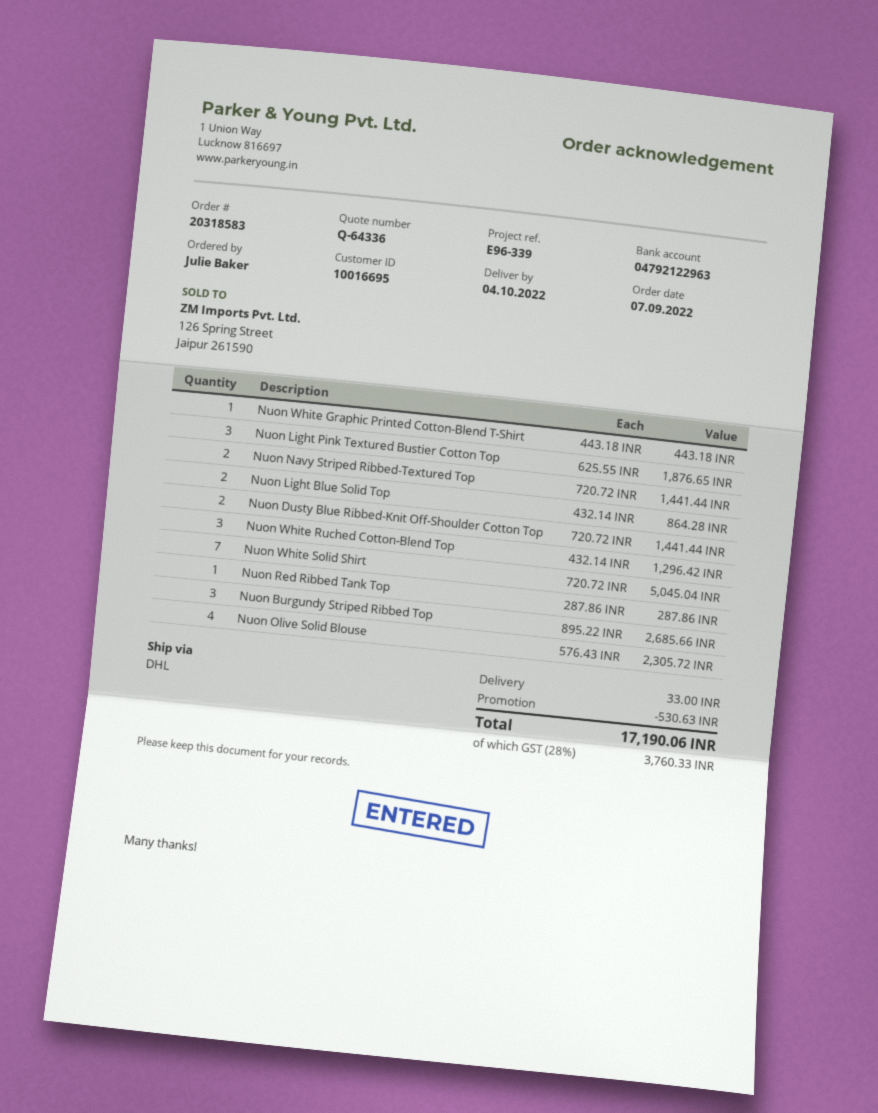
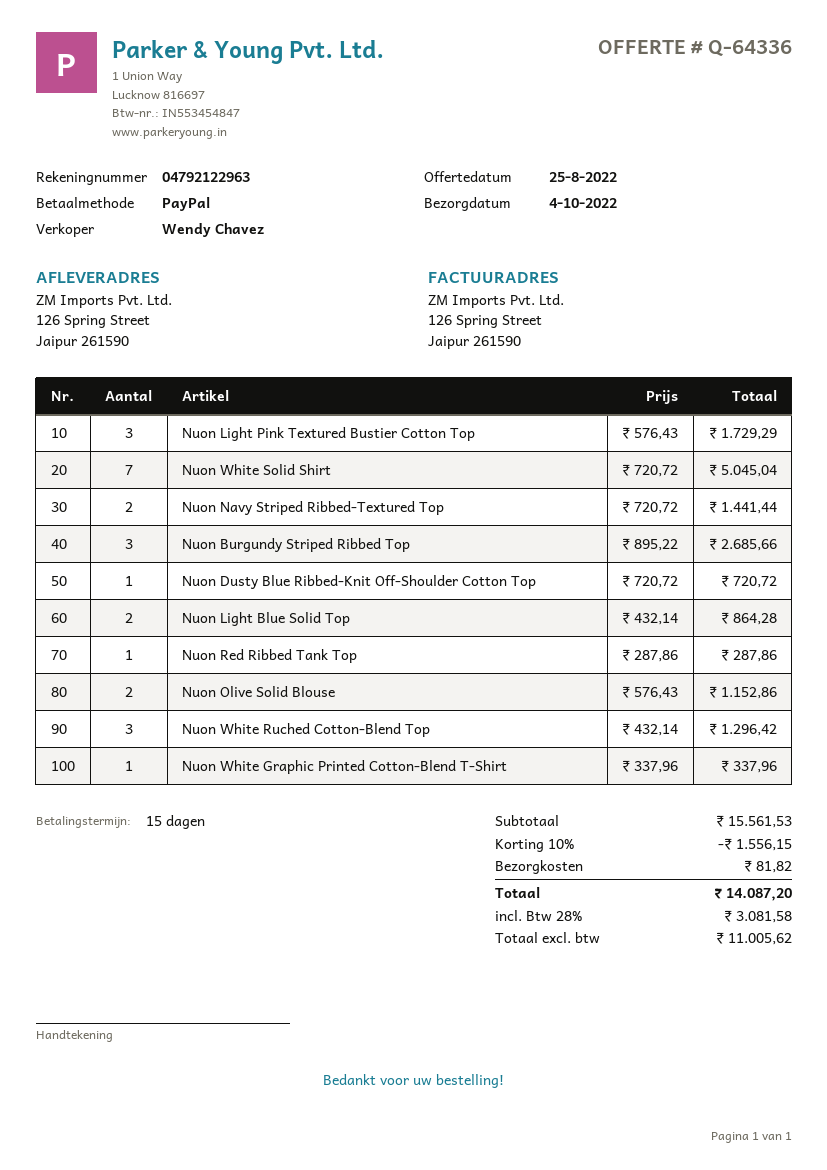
Nuon White Graphic Printed Cotton-Blend T-Shirt: 1 x 443.18 = 443.18 -> 1 x 337.96 = 337.96
Nuon Light Pink Textured Bustier Cotton Top: 3 x 625.55 = 1876.65 -> 3 x 576.43 = 1729.29
Nuon Dusty Blue Ribbed-Knit Off-Shoulder Cotton Top: 2 x 720.72 = 1441.44 -> 1 x 720.72 = 720.72
Nuon Olive Solid Blouse: 4 x 576.43 = 2305.72 -> 2 x 576.43 = 1152.86
discount: 530.63 -> 1556.15
shipping: 33.00 -> 81.82
tax: 28% = 3760.33 -> 28% = 3081.58
total: 17190.06 -> 14087.20

